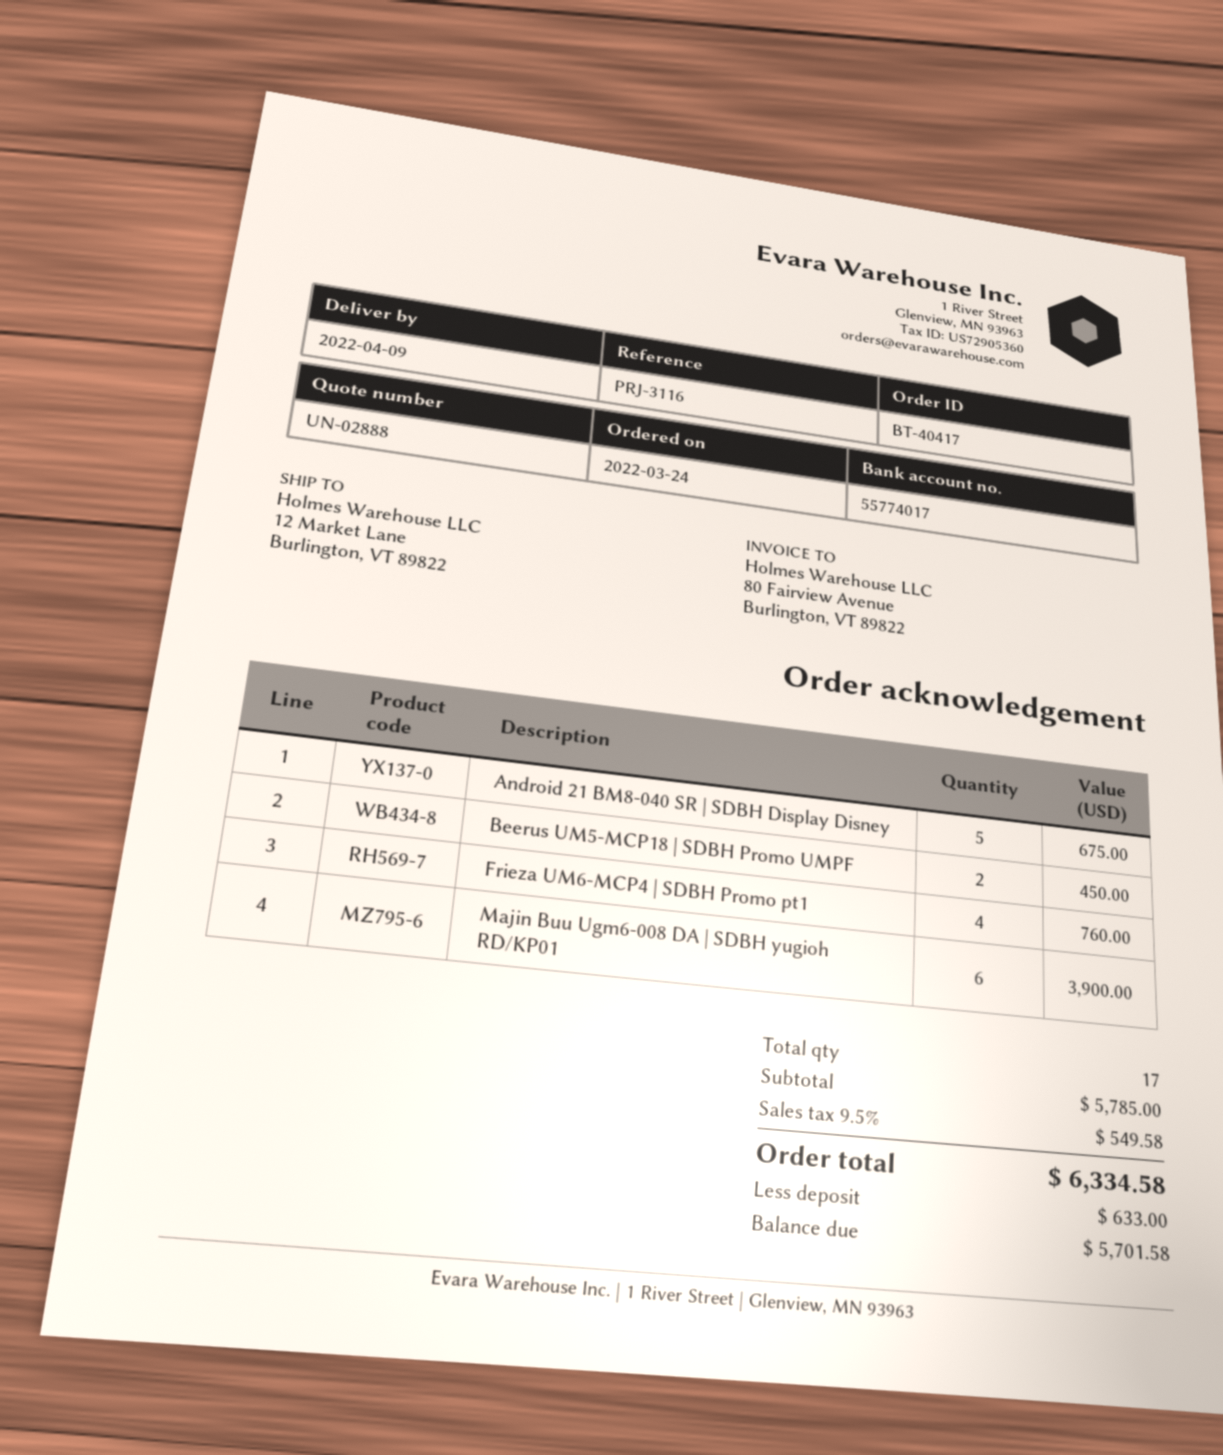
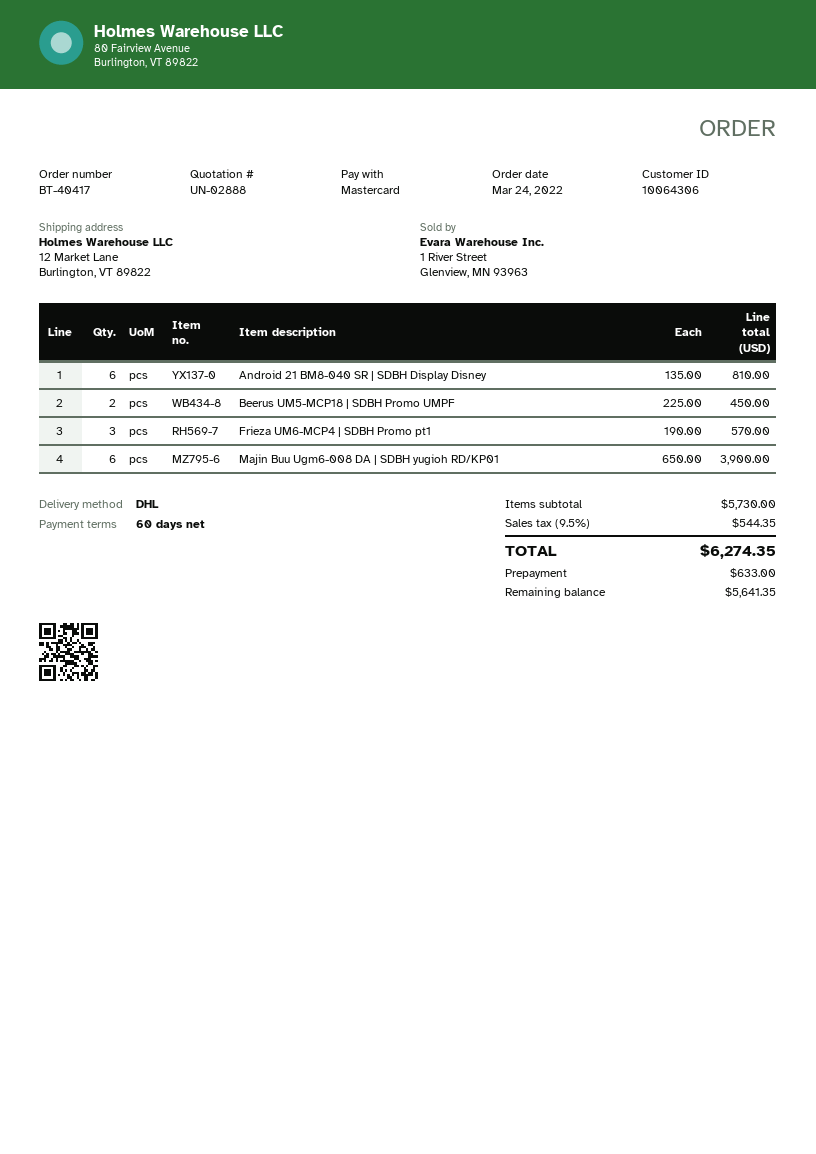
Android 21 BM8-040 SR | SDBH Display Disney: 5 for 675.00 -> 6 for 810.00
Frieza UM6-MCP4 | SDBH Promo pt1: 4 for 760.00 -> 3 for 570.00
subtotal: 5785.00 -> 5730.00
tax: 9.5% = 549.58 -> 9.5% = 544.35
total: 6334.58 -> 6274.35
balance: 5701.58 -> 5641.35

